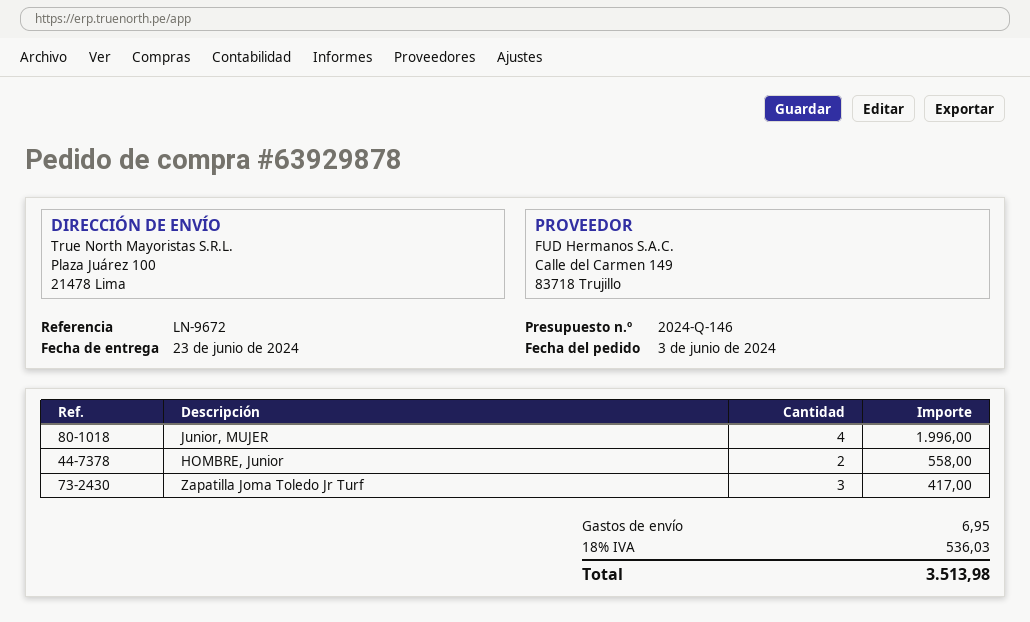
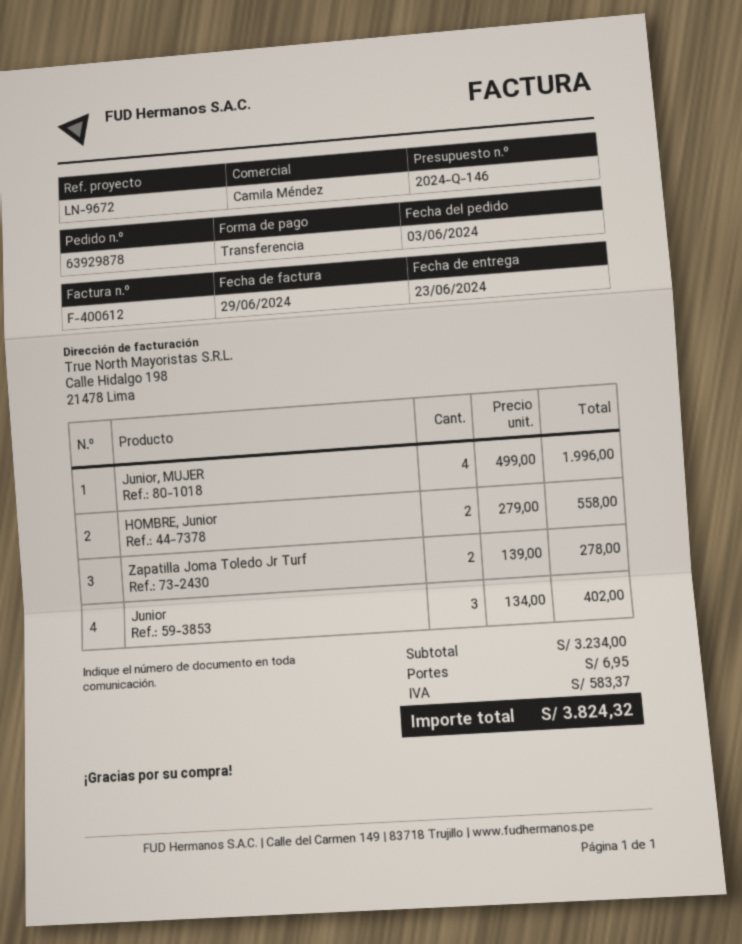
Zapatilla Joma Toledo Jr Turf: 3 for 417.00 -> 2 for 278.00
Junior: none -> 3 for 402.00
tax: 536.03 -> 583.37
total: 3513.98 -> 3824.32

